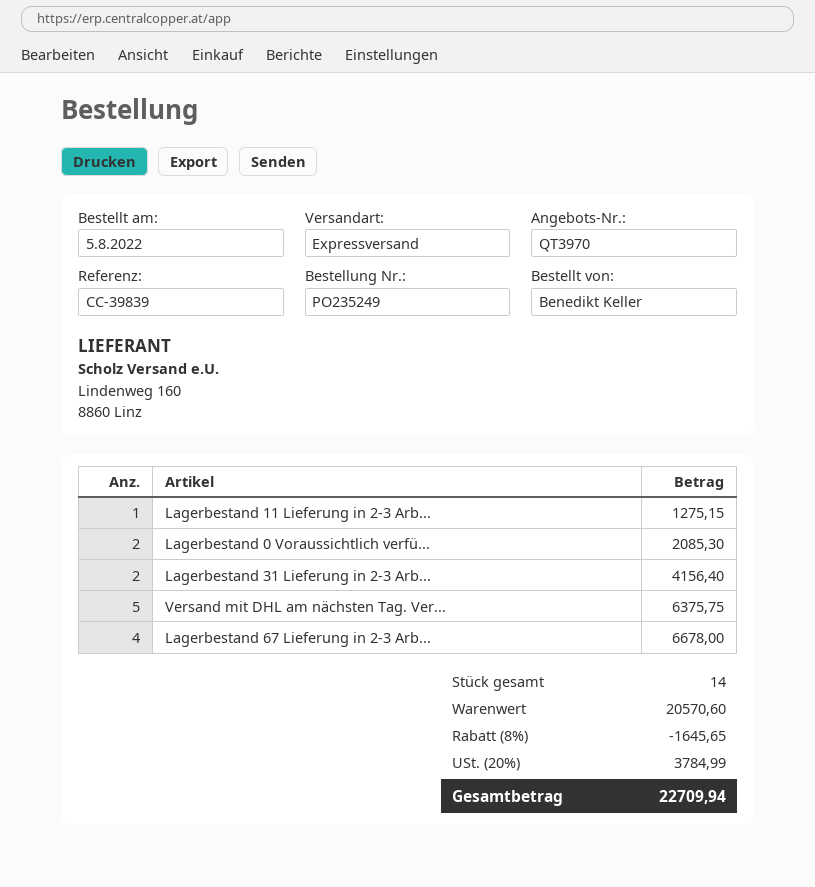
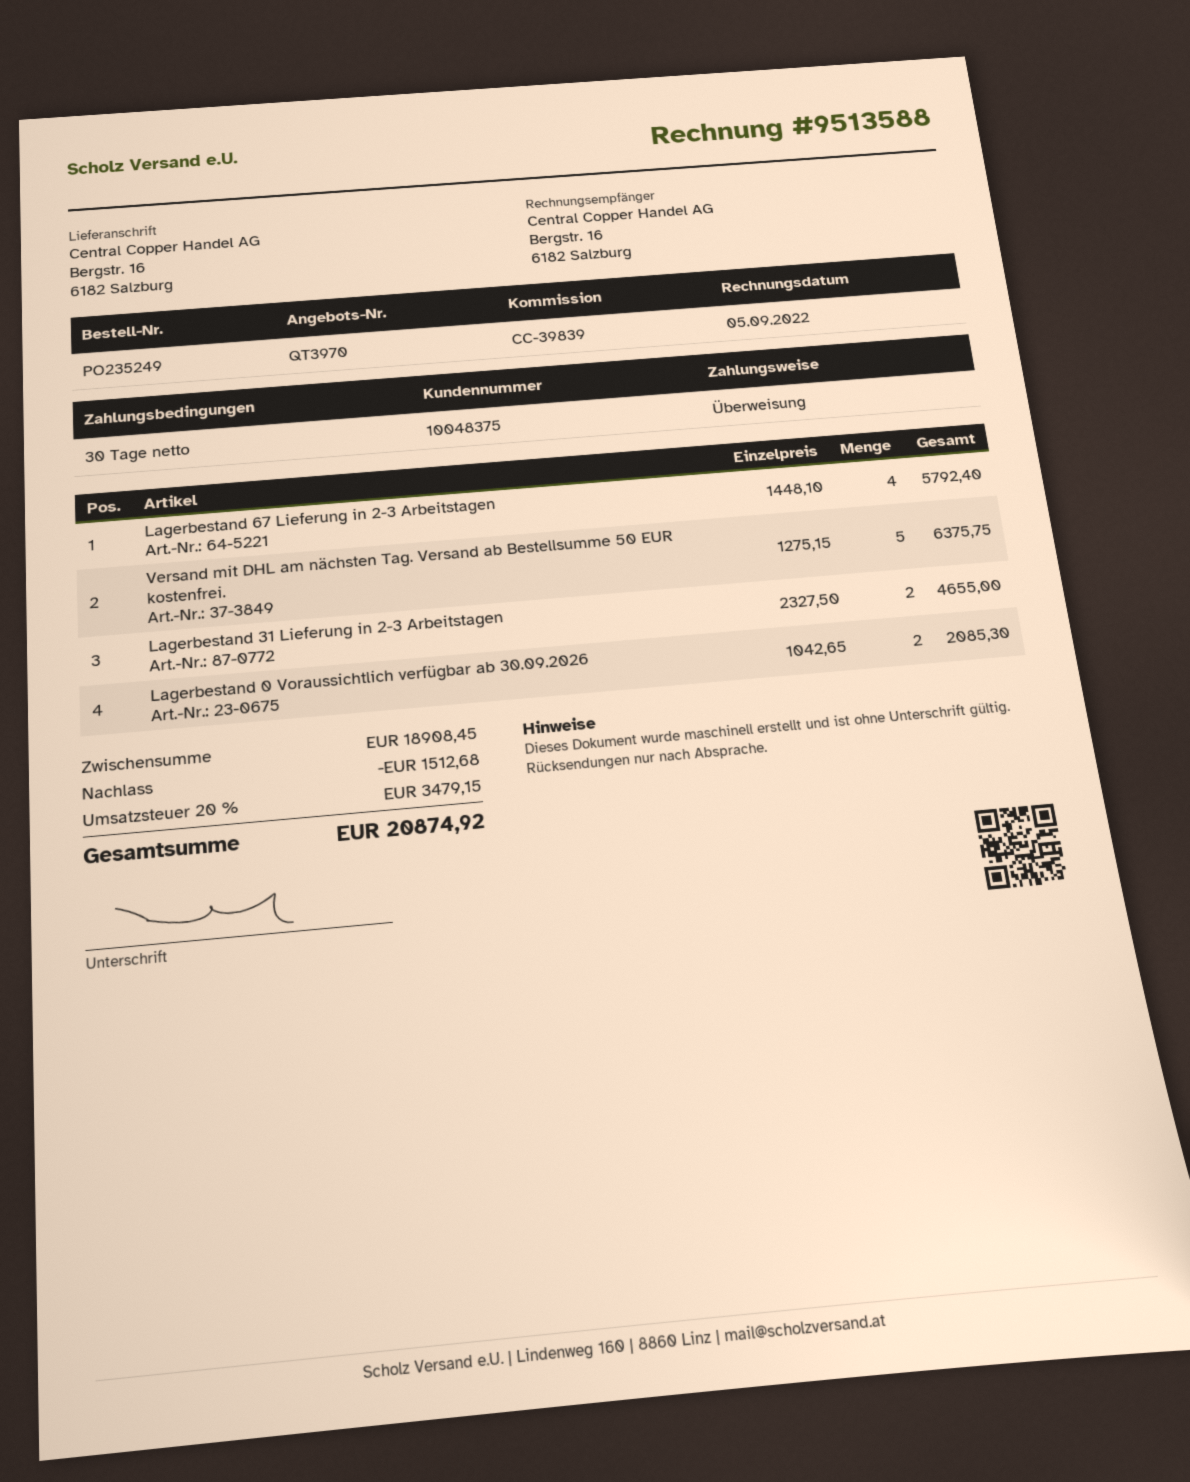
Lagerbestand 11 Lieferung in 2-3 Arb...: 1 for 1275.15 -> none
Lagerbestand 31 Lieferung in 2-3 Arb...: 2 for 4156.40 -> 2 for 4655.00
Lagerbestand 67 Lieferung in 2-3 Arb...: 4 for 6678.00 -> 4 for 5792.40
subtotal: 20570.60 -> 18908.45
discount: 1645.65 -> 1512.68
tax: 20% = 3784.99 -> 20% = 3479.15
total: 22709.94 -> 20874.92

